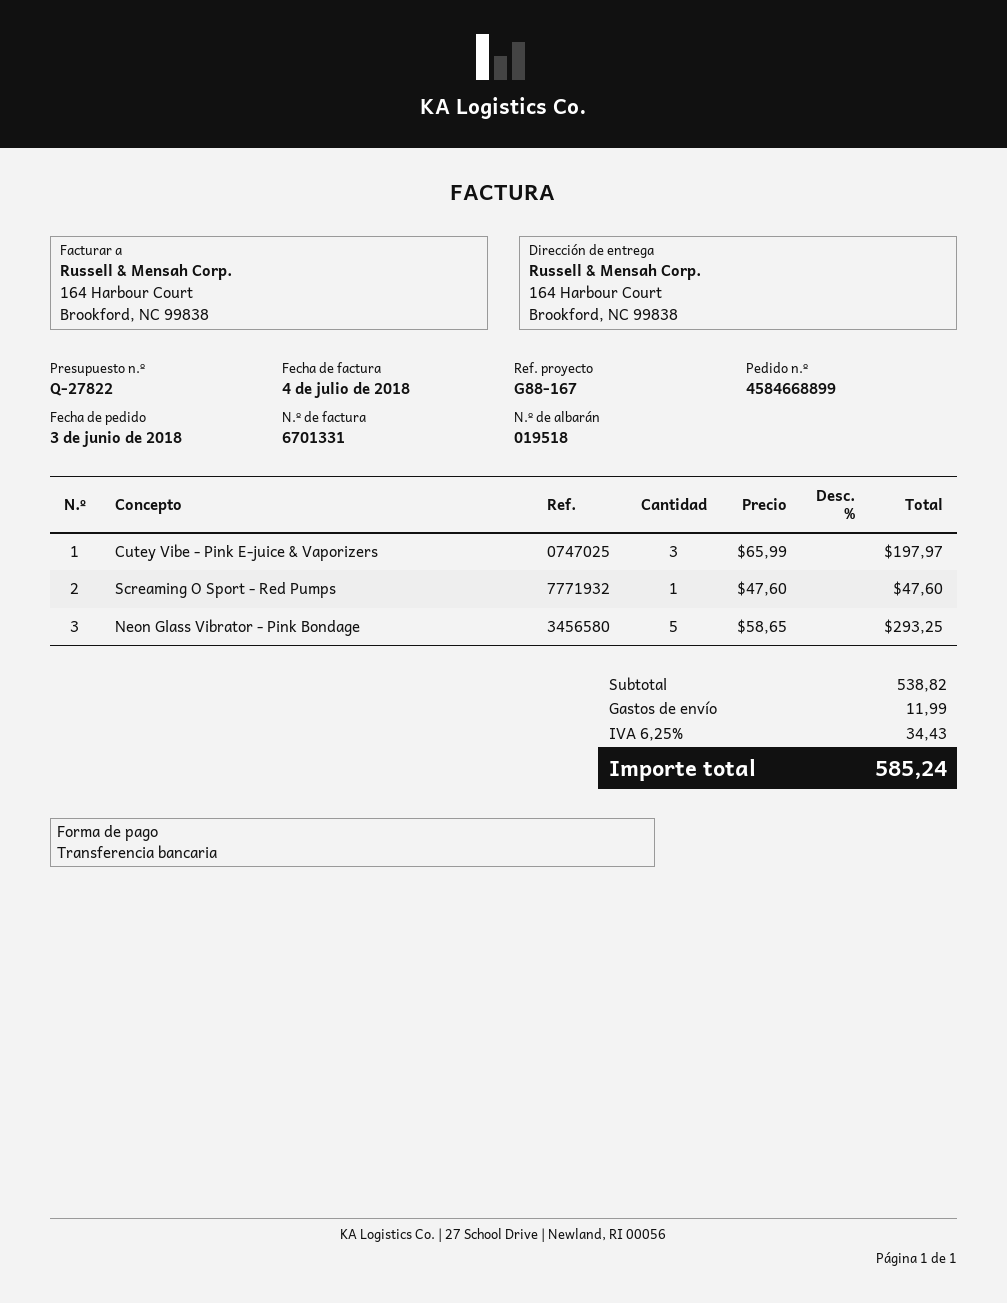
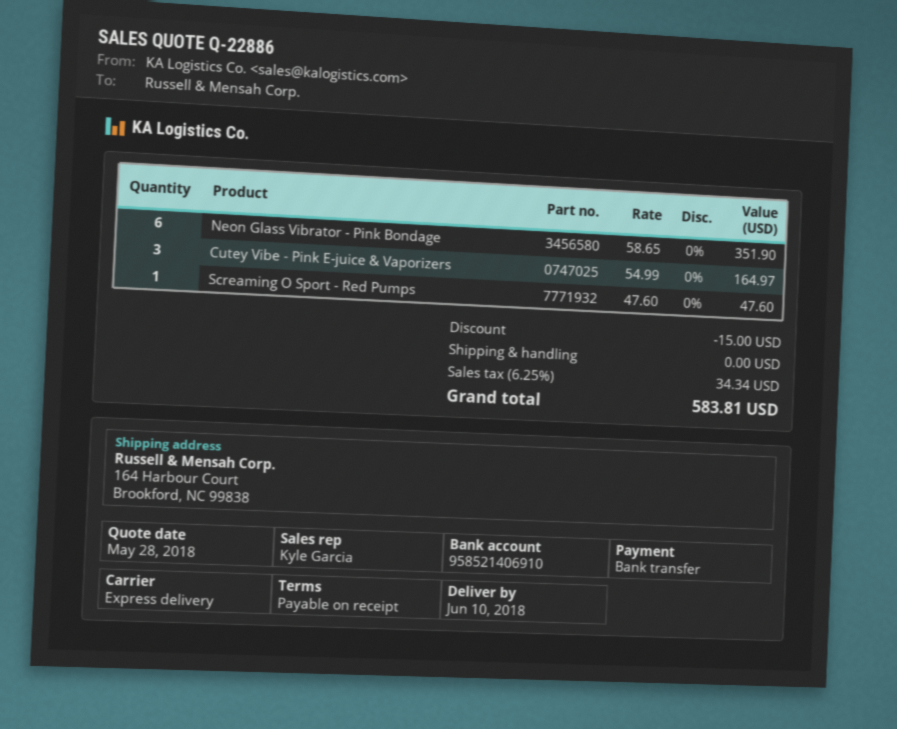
quote number: Q-27822 -> Q-22886
Cutey Vibe - Pink E-juice & Vaporizers: 3 x 65.99 = 197.97 -> 3 x 54.99 = 164.97
Neon Glass Vibrator - Pink Bondage: 5 x 58.65 = 293.25 -> 6 x 58.65 = 351.90
discount: none -> 15.00
shipping: 11.99 -> 0.00
tax: 6.25% = 34.43 -> 6.25% = 34.34
total: 585.24 -> 583.81

